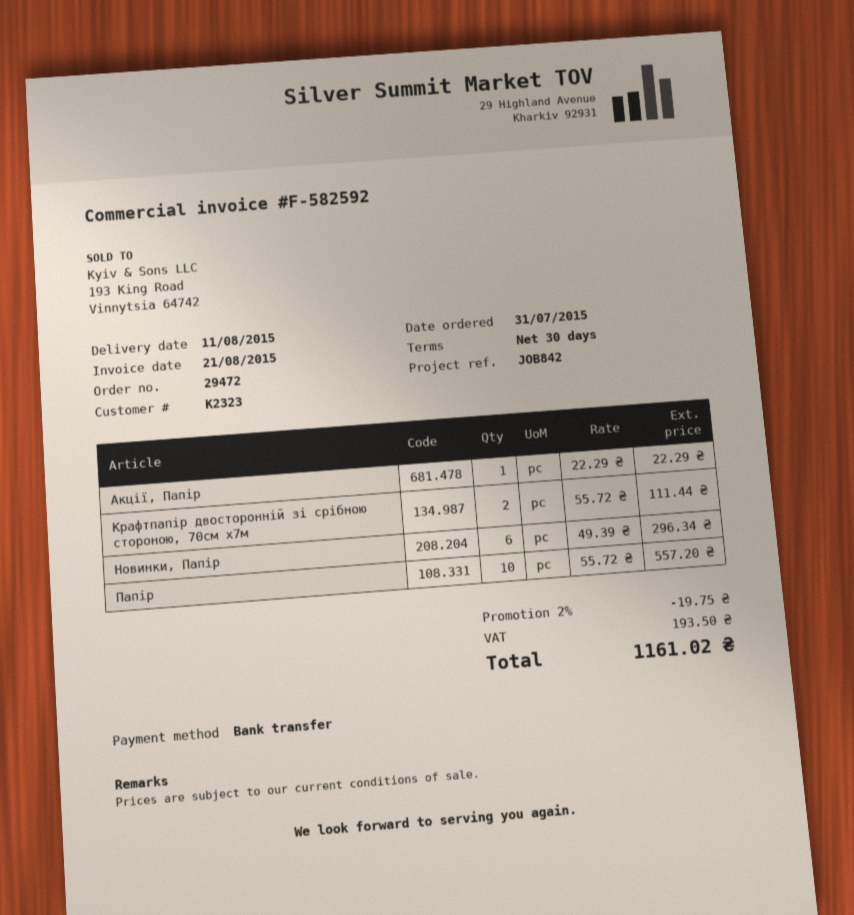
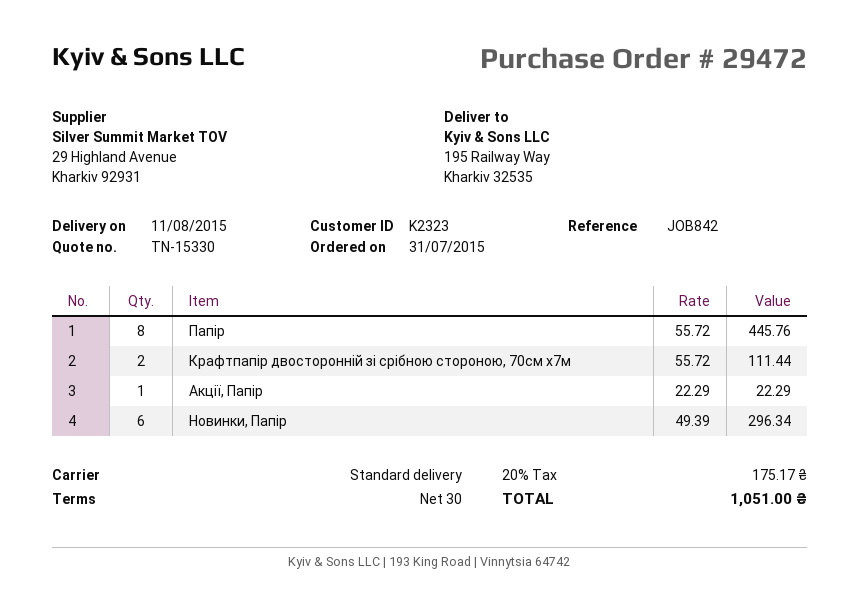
Папір: 10 x 55.72 = 557.20 -> 8 x 55.72 = 445.76
discount: 2% = 19.75 -> none
tax: 193.50 -> 175.17
total: 1161.02 -> 1051.00

